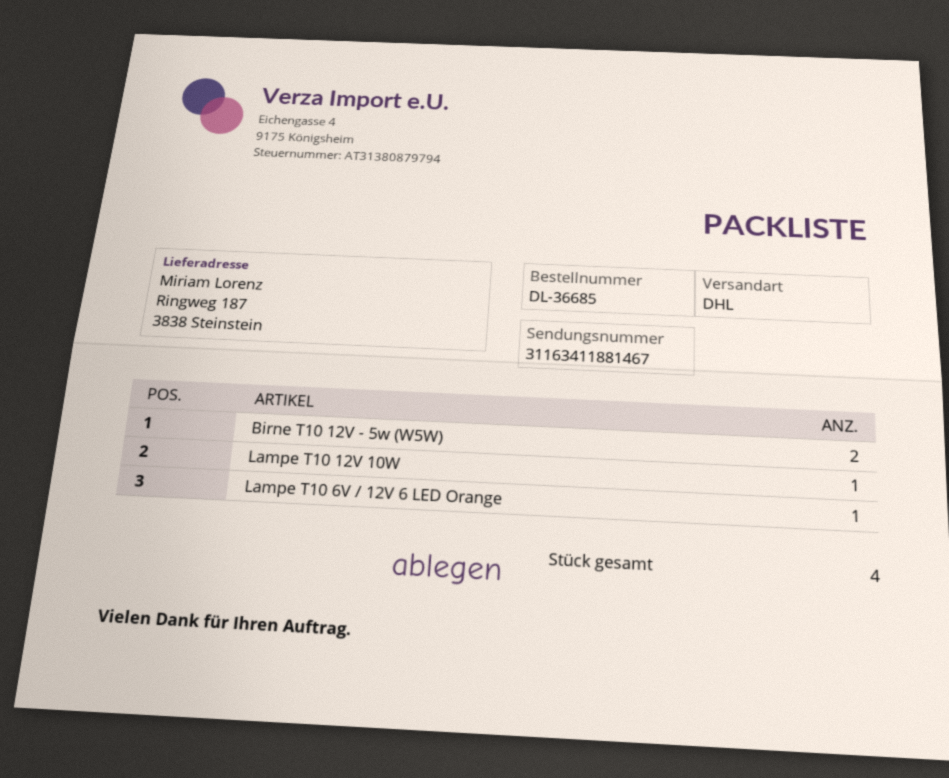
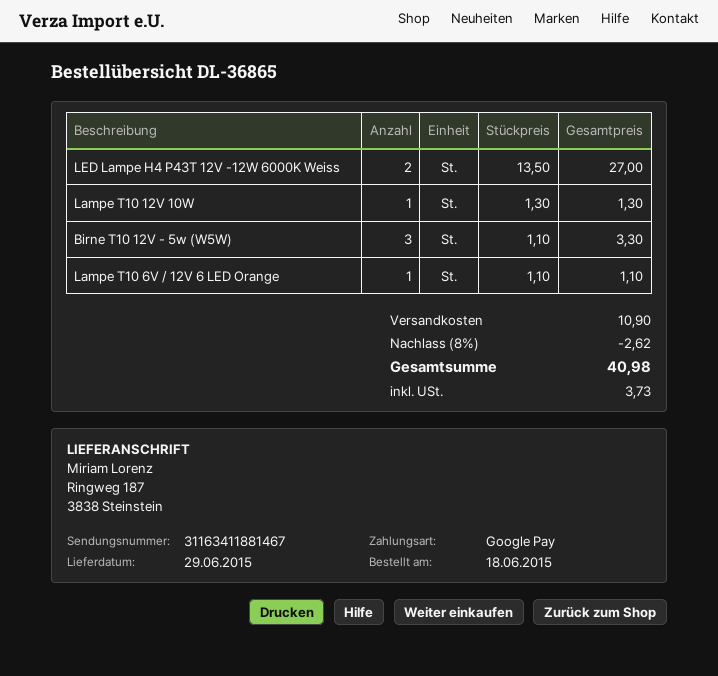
order number: DL-36685 -> DL-36865
Birne T10 12V - 5w (W5W): 2 -> 3
LED Lampe H4 P43T 12V -12W 6000K Weiss: none -> 2

